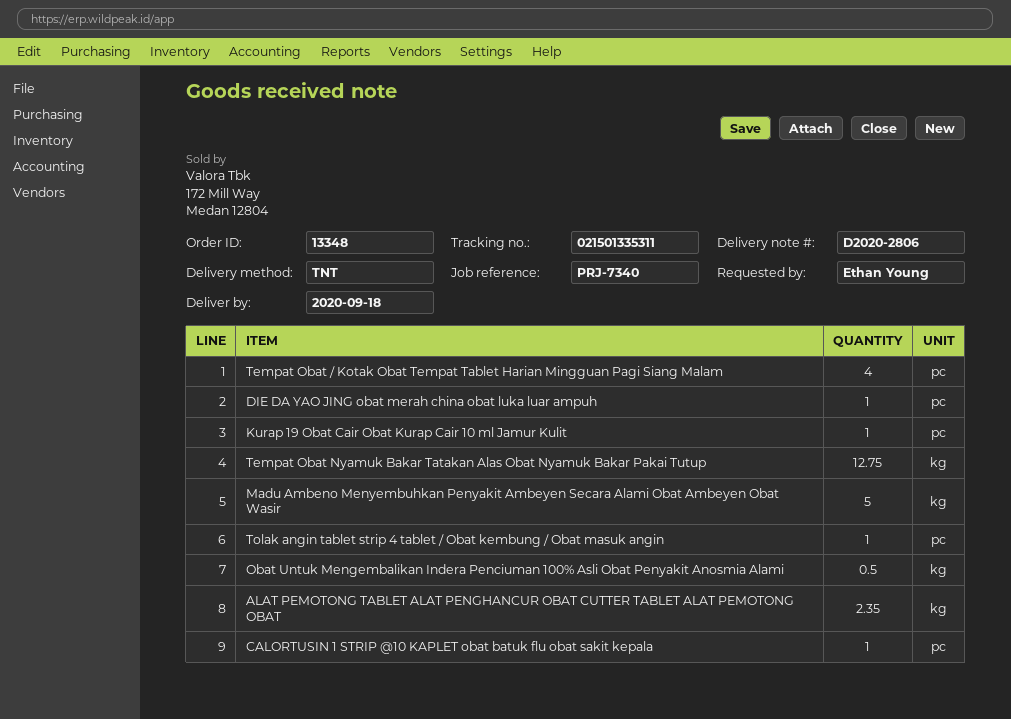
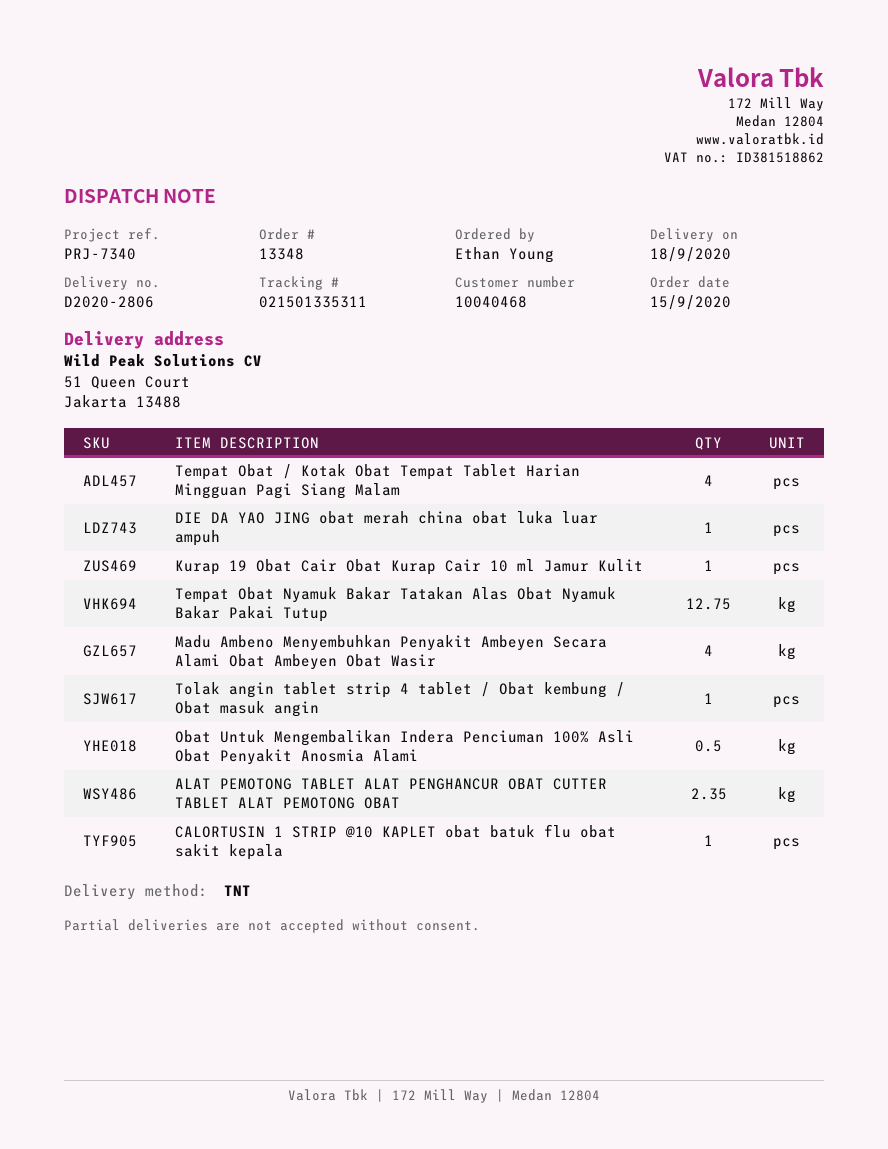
Madu Ambeno Menyembuhkan Penyakit Ambeyen Secara Alami Obat Ambeyen Obat Wasir: 5 -> 4

